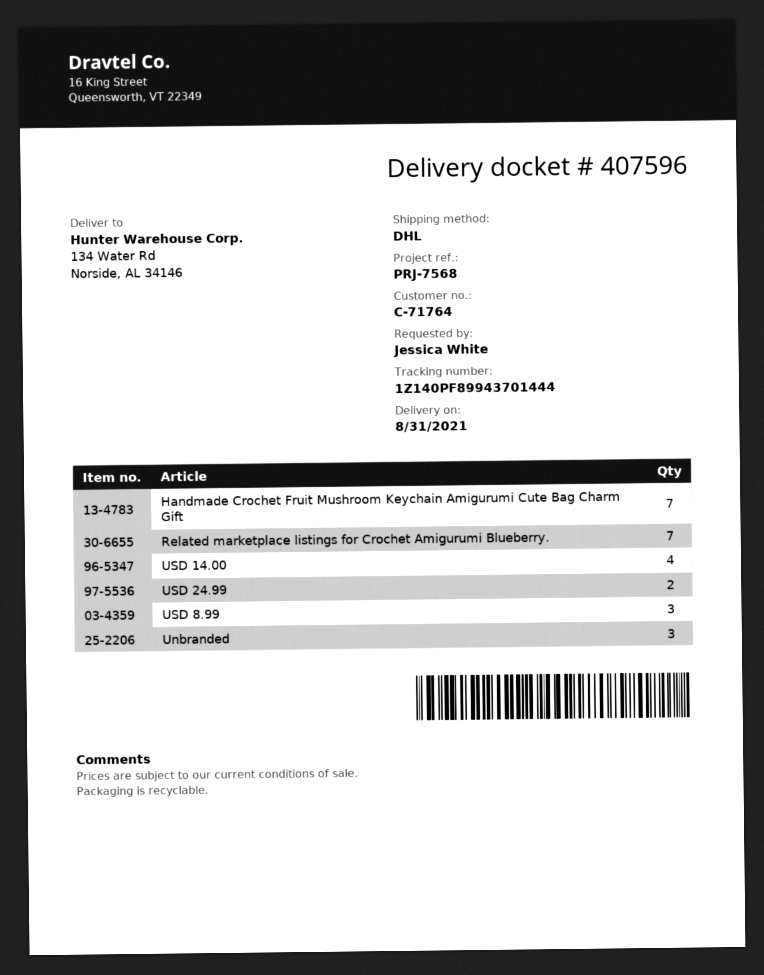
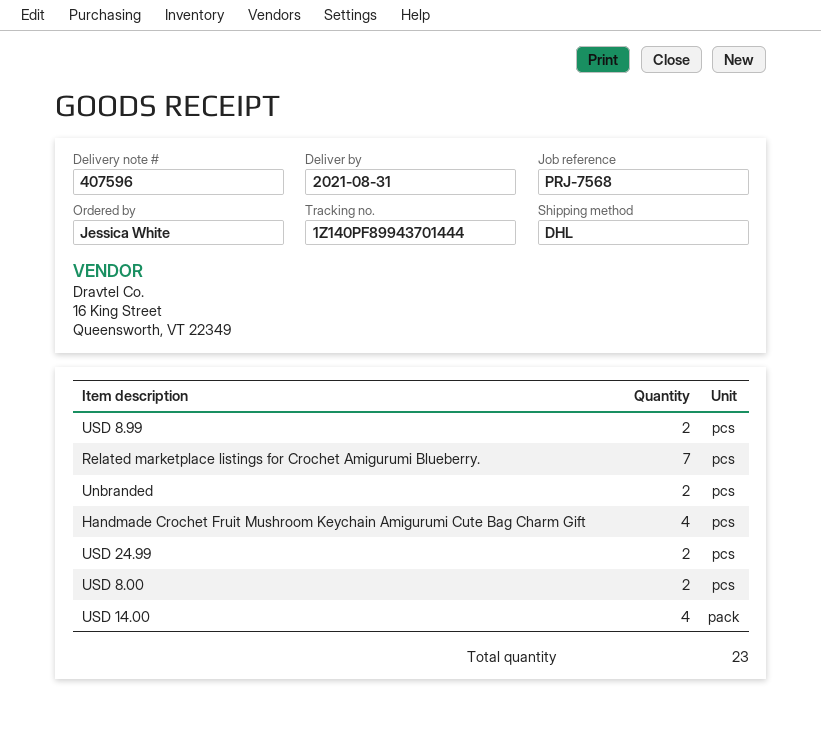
Handmade Crochet Fruit Mushroom Keychain Amigurumi Cute Bag Charm Gift: 7 -> 4
USD 8.99: 3 -> 2
Unbranded: 3 -> 2
USD 8.00: none -> 2

